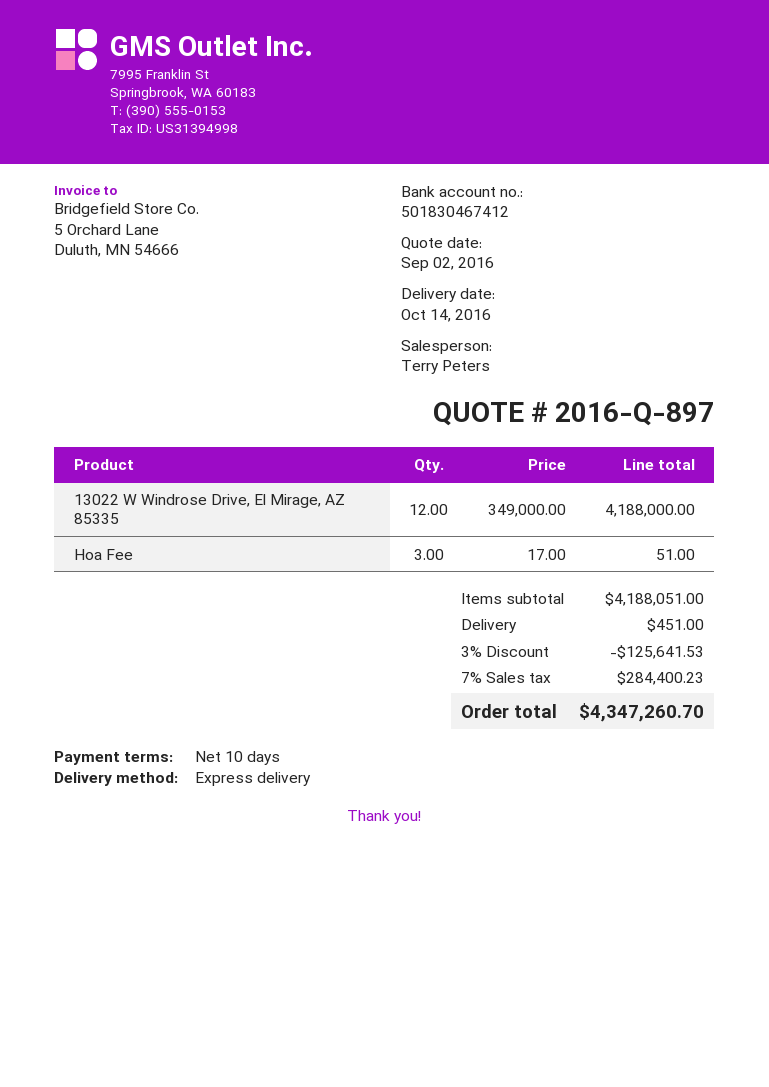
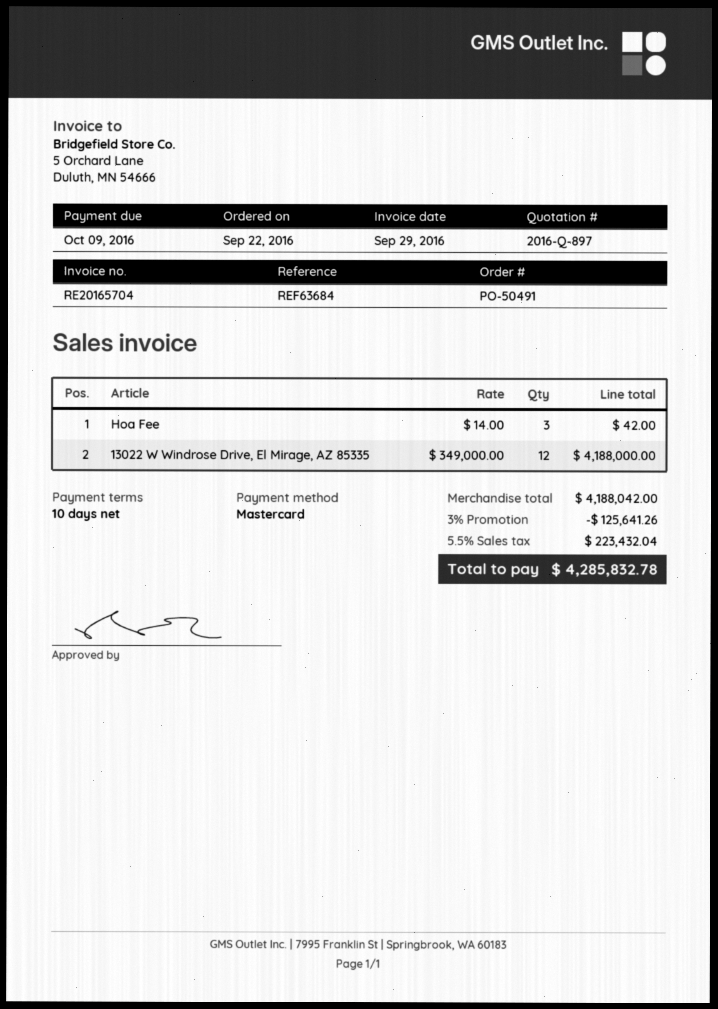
Hoa Fee: 3 x 17.00 = 51.00 -> 3 x 14.00 = 42.00
subtotal: 4188051.00 -> 4188042.00
discount: 3% = 125641.53 -> 3% = 125641.26
shipping: 451.00 -> none
tax: 7% = 284400.23 -> 5.5% = 223432.04
total: 4347260.70 -> 4285832.78

